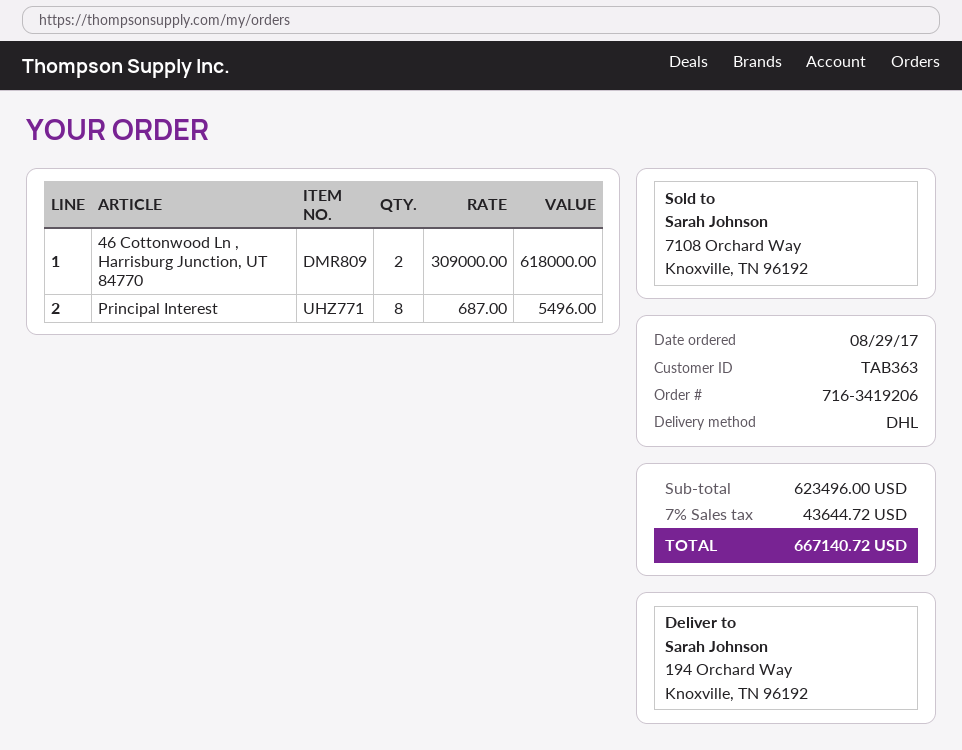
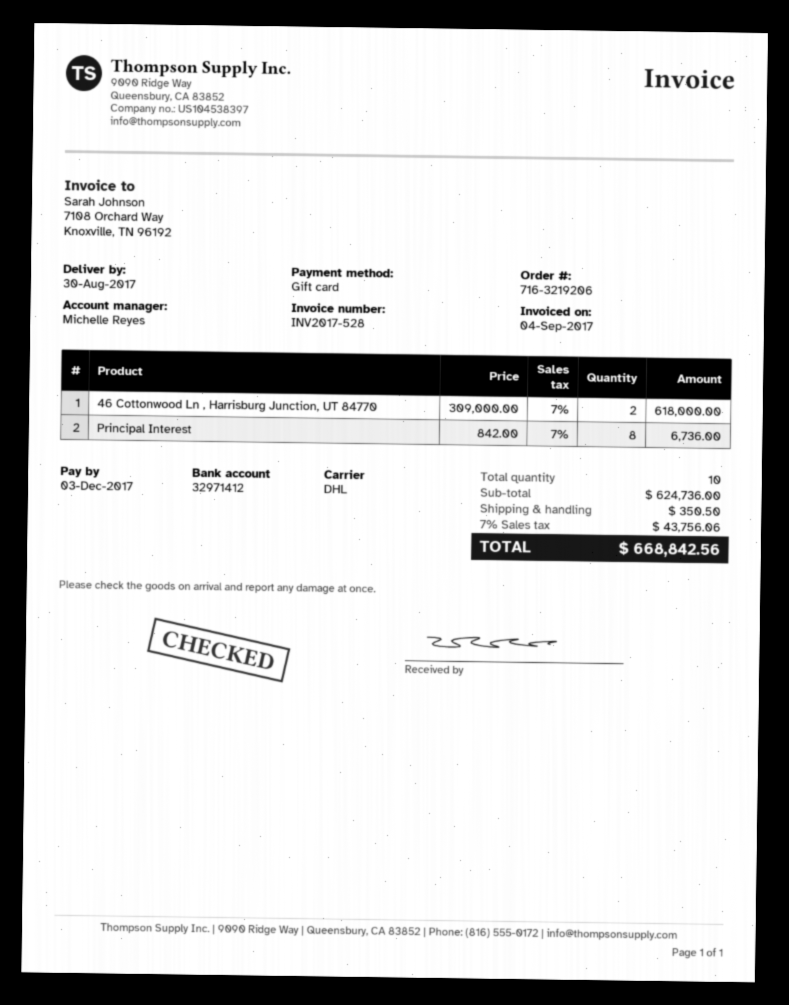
order number: 716-3419206 -> 716-3219206
Principal Interest: 8 x 687.00 = 5496.00 -> 8 x 842.00 = 6736.00
subtotal: 623496.00 -> 624736.00
shipping: none -> 350.50
tax: 7% = 43644.72 -> 7% = 43756.06
total: 667140.72 -> 668842.56

